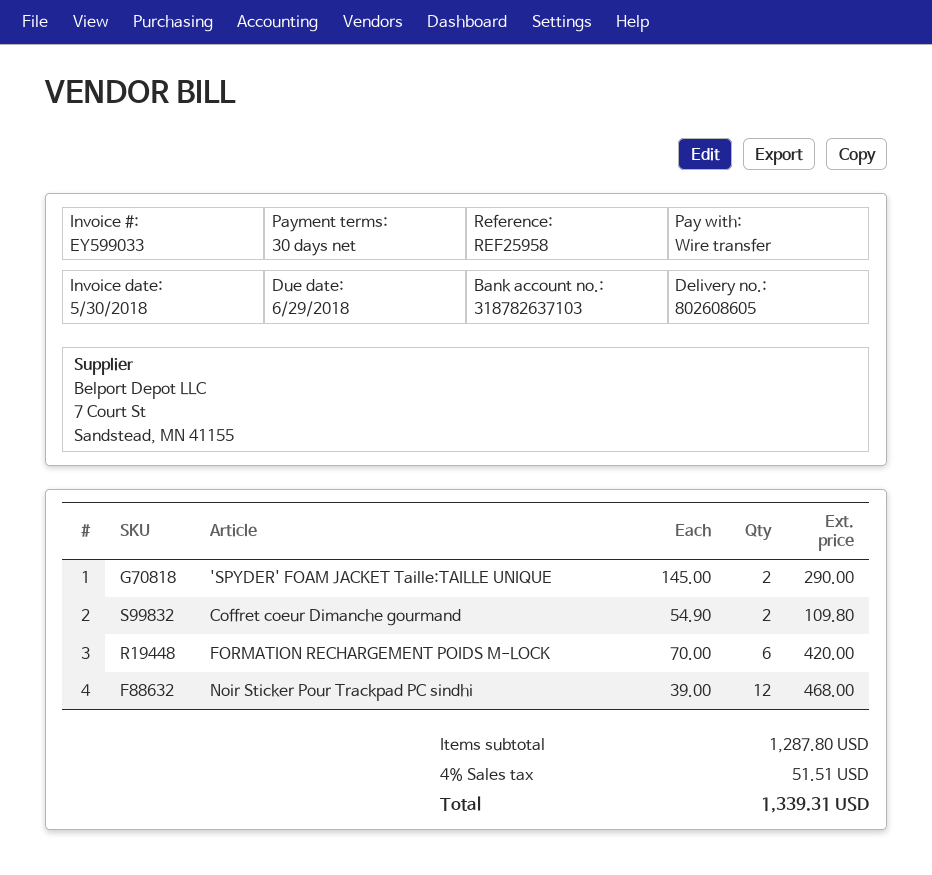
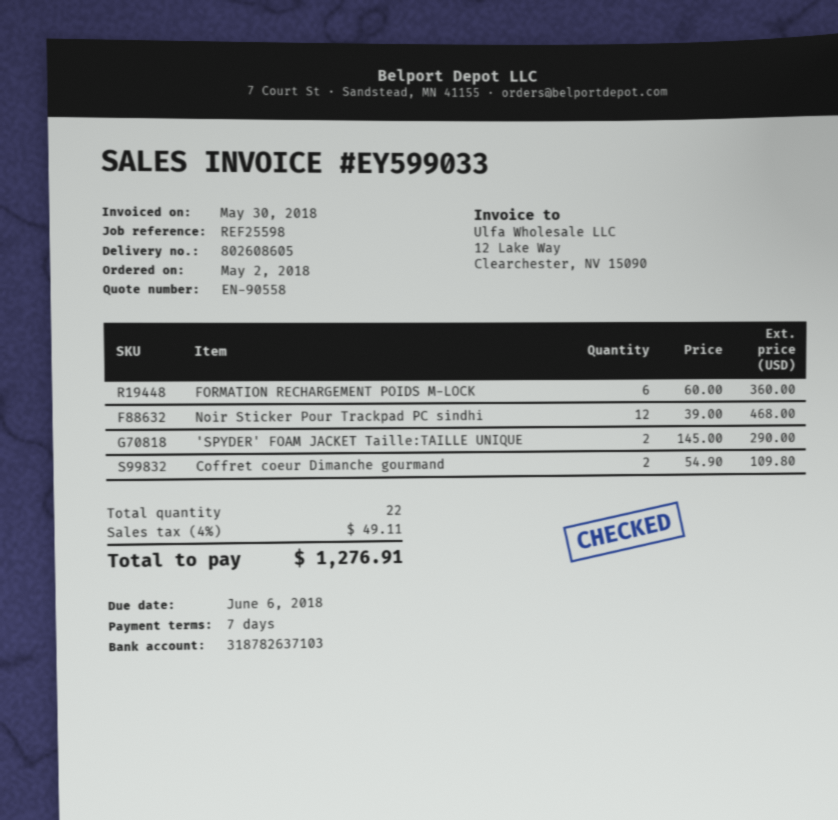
payment terms: 30 days -> 7 days
due date: 2018-06-29 -> 2018-06-06
reference: REF25958 -> REF25598
FORMATION RECHARGEMENT POIDS M-LOCK: 6 x 70.00 = 420.00 -> 6 x 60.00 = 360.00
tax: 4% = 51.51 -> 4% = 49.11
total: 1339.31 -> 1276.91

